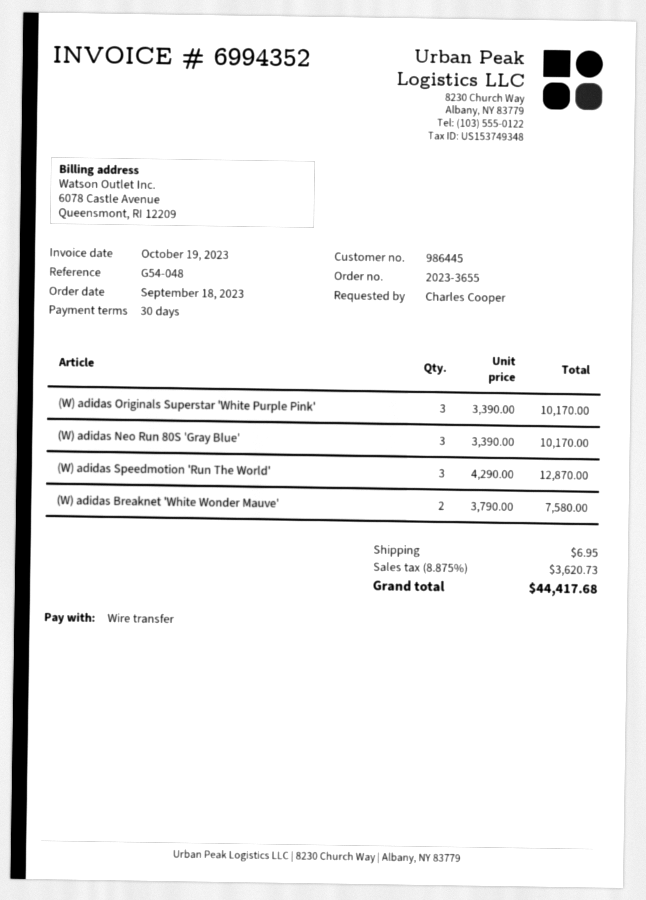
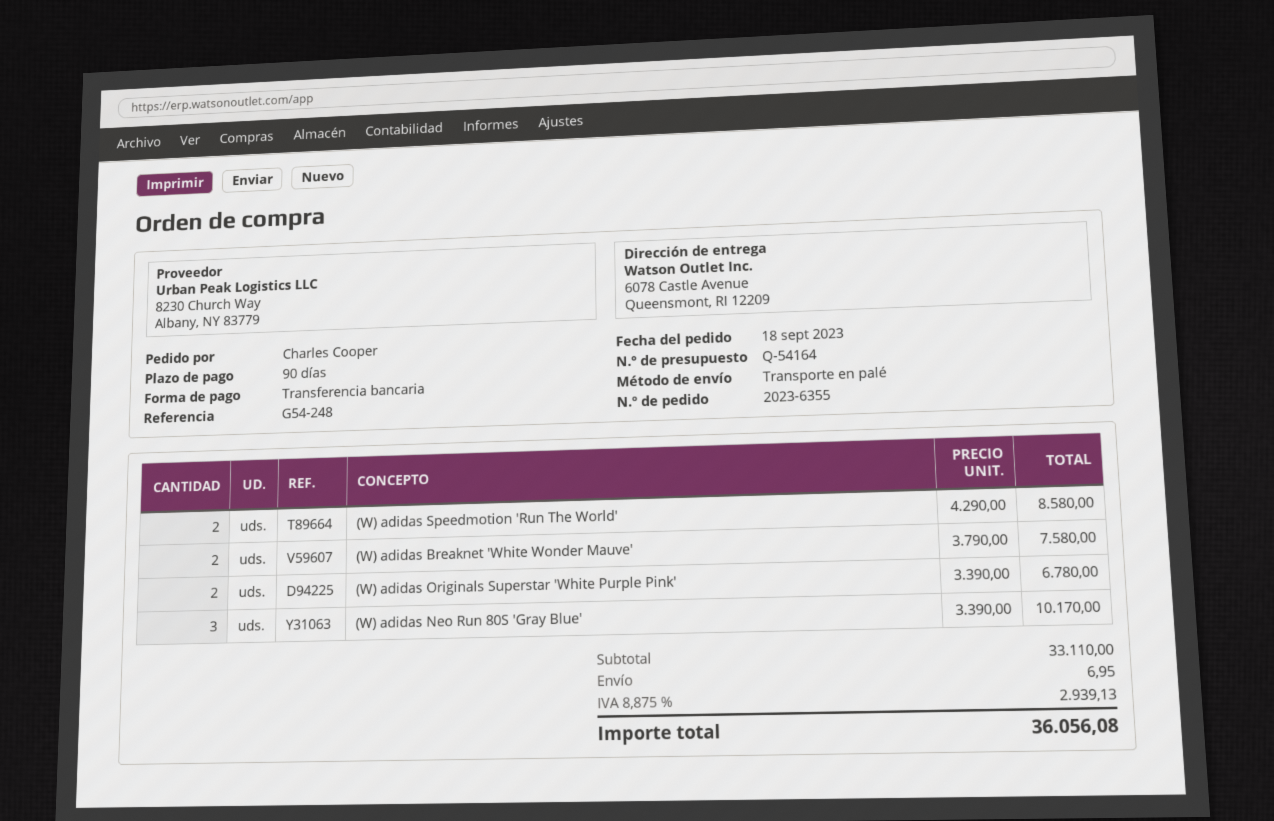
order number: 2023-3655 -> 2023-6355
payment terms: 30 days -> 90 days
reference: G54-048 -> G54-248
(W) adidas Originals Superstar 'White Purple Pink': 3 x 3390.00 = 10170.00 -> 2 x 3390.00 = 6780.00
(W) adidas Speedmotion 'Run The World': 3 x 4290.00 = 12870.00 -> 2 x 4290.00 = 8580.00
tax: 8.875% = 3620.73 -> 8.875% = 2939.13
total: 44417.68 -> 36056.08

